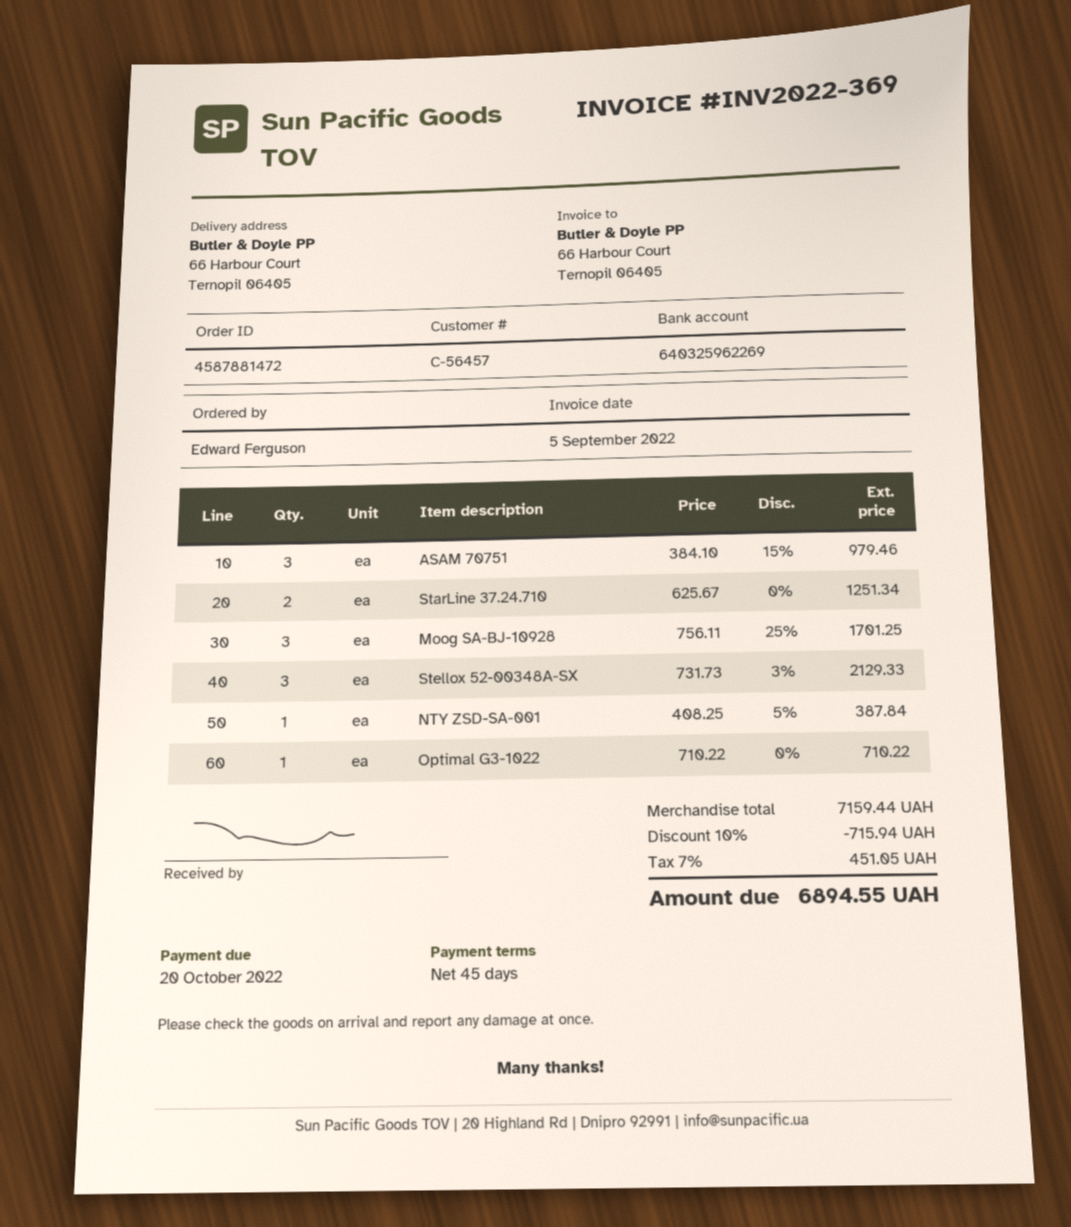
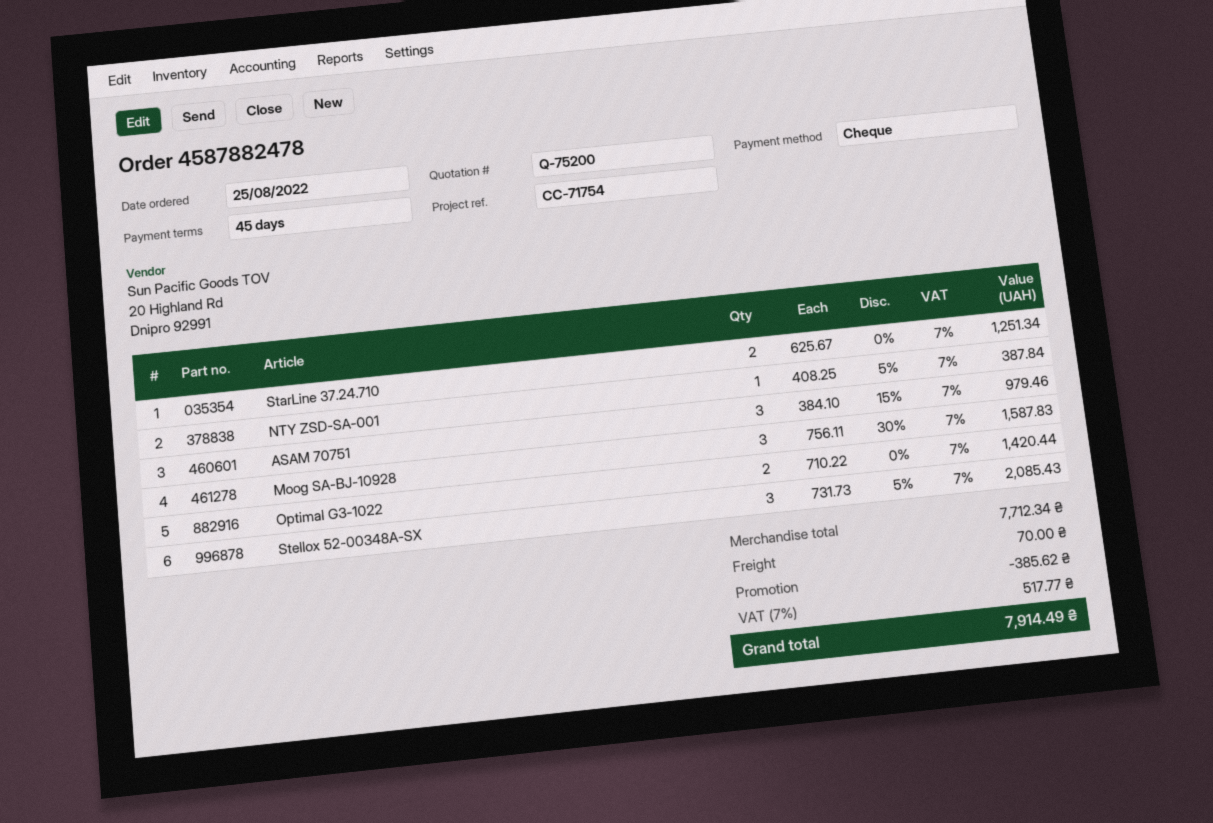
order number: 4587881472 -> 4587882478
Moog SA-BJ-10928: 3 x 756.11 - 25% = 1701.25 -> 3 x 756.11 - 30% = 1587.83
Stellox 52-00348A-SX: 3 x 731.73 - 3% = 2129.33 -> 3 x 731.73 - 5% = 2085.43
Optimal G3-1022: 1 x 710.22 = 710.22 -> 2 x 710.22 = 1420.44
subtotal: 7159.44 -> 7712.34
discount: 715.94 -> 385.62
shipping: none -> 70.00
tax: 7% = 451.05 -> 7% = 517.77
total: 6894.55 -> 7914.49

